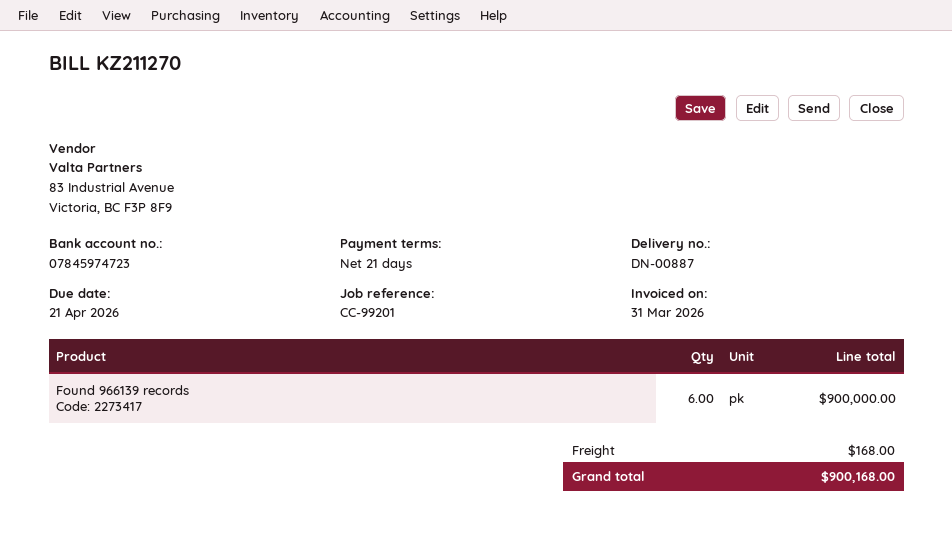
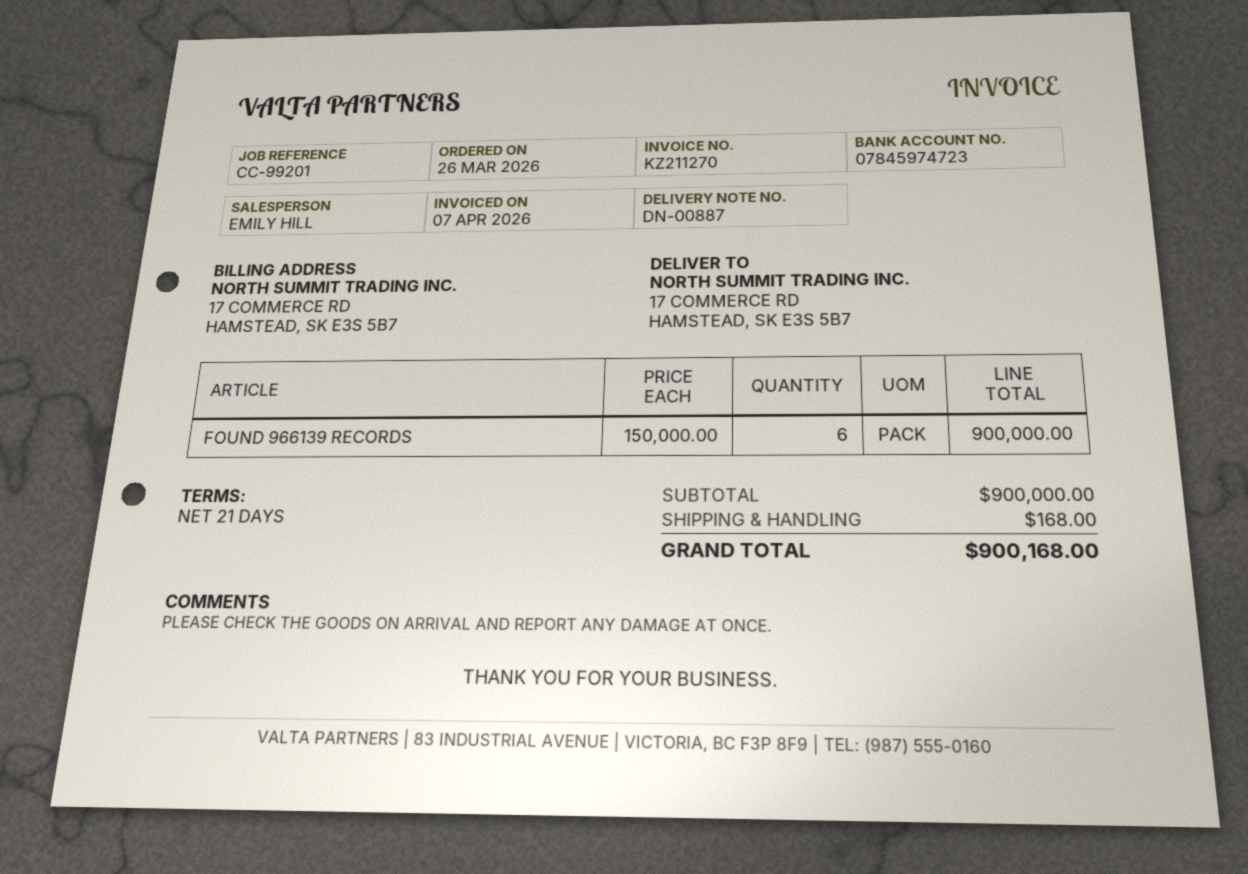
invoice date: 2026-03-31 -> 2026-04-07

